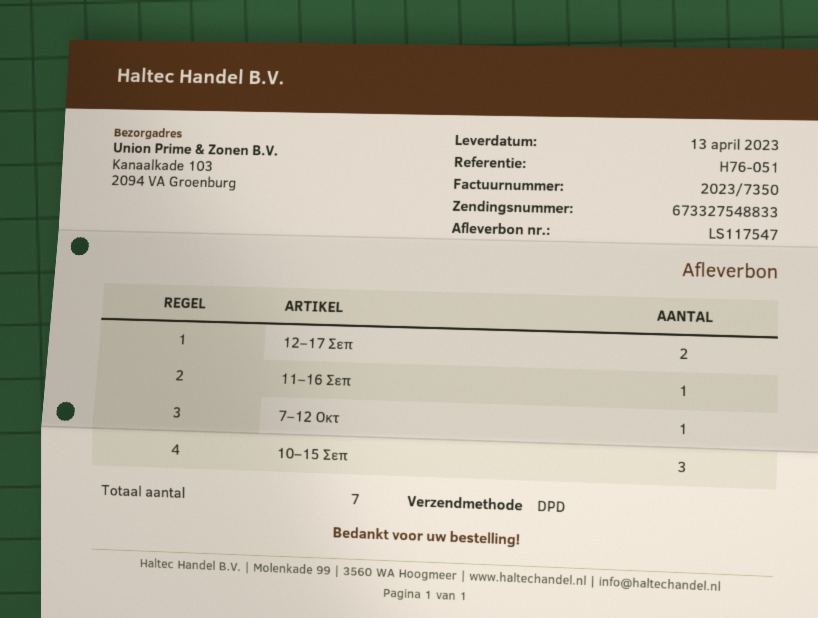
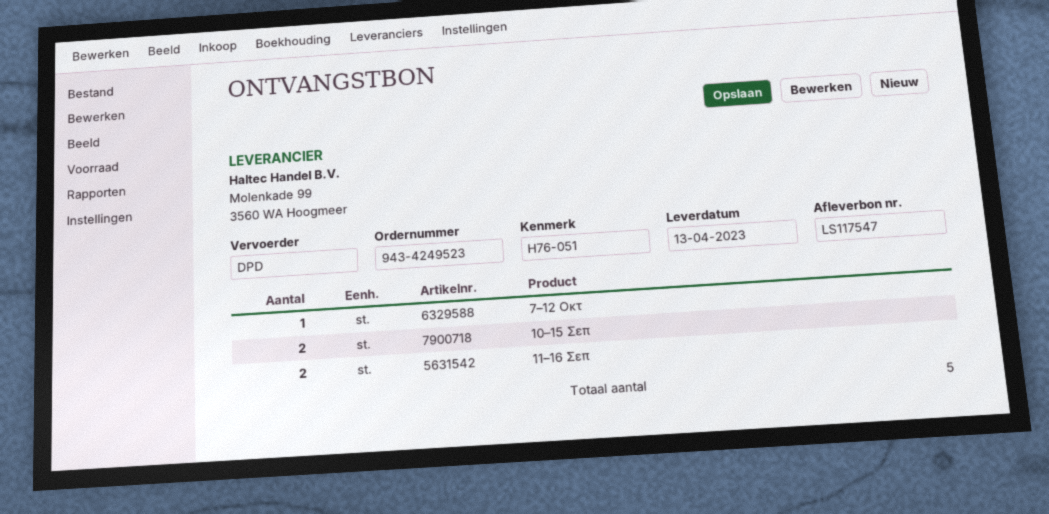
12–17 Σεπ: 2 -> none
11–16 Σεπ: 1 -> 2
10–15 Σεπ: 3 -> 2
total quantity: 7 -> 5

